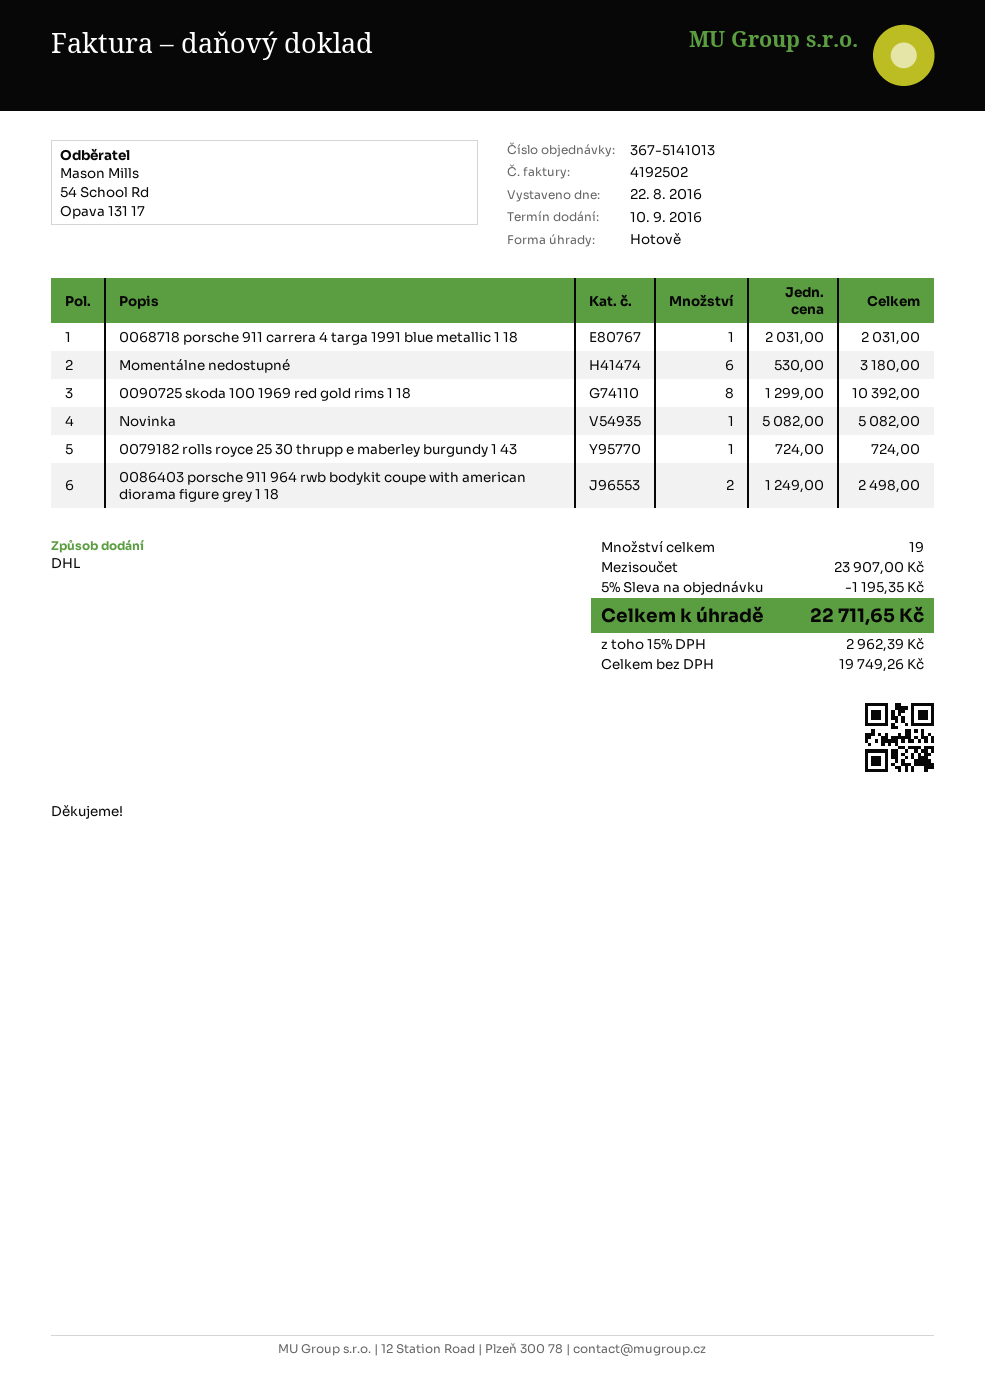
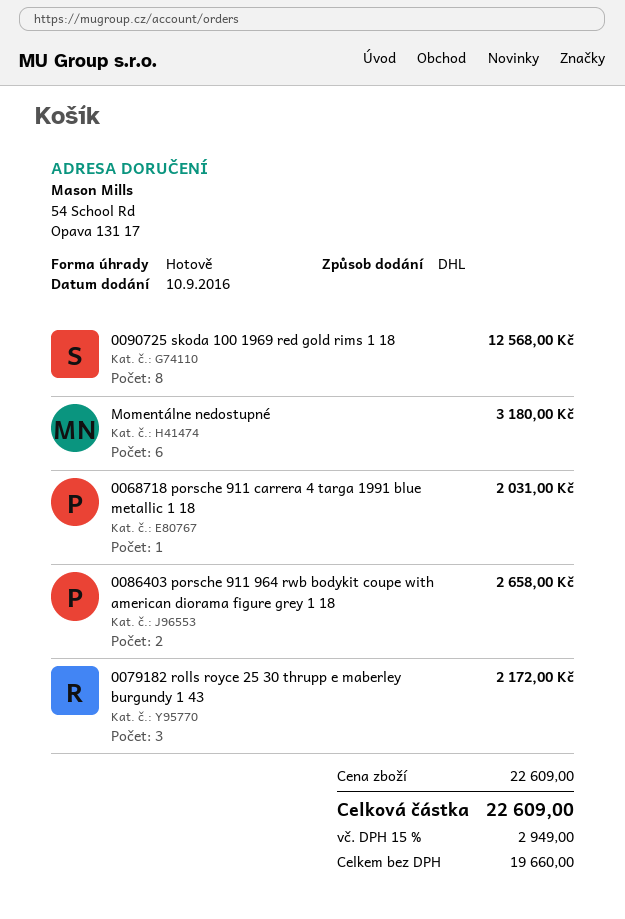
0090725 skoda 100 1969 red gold rims 1 18: 8 for 10392.00 -> 8 for 12568.00
Novinka: 1 for 5082.00 -> none
0079182 rolls royce 25 30 thrupp e maberley burgundy 1 43: 1 for 724.00 -> 3 for 2172.00
0086403 porsche 911 964 rwb bodykit coupe with american diorama figure grey 1 18: 2 for 2498.00 -> 2 for 2658.00
subtotal: 23907.00 -> 22609.00
discount: 5% = 1195.35 -> none
net: 19749.26 -> 19660.00
tax: 15% = 2962.39 -> 15% = 2949.00
total: 22711.65 -> 22609.00

